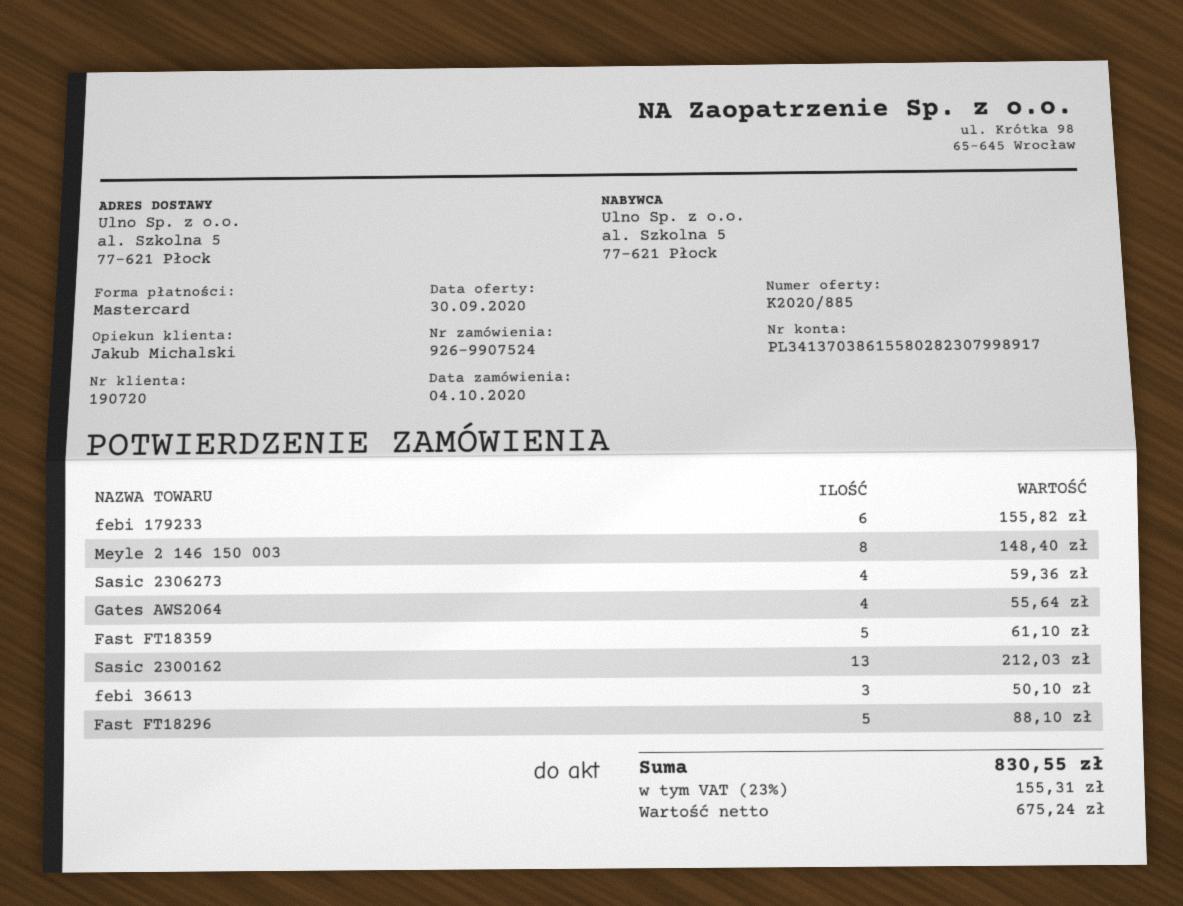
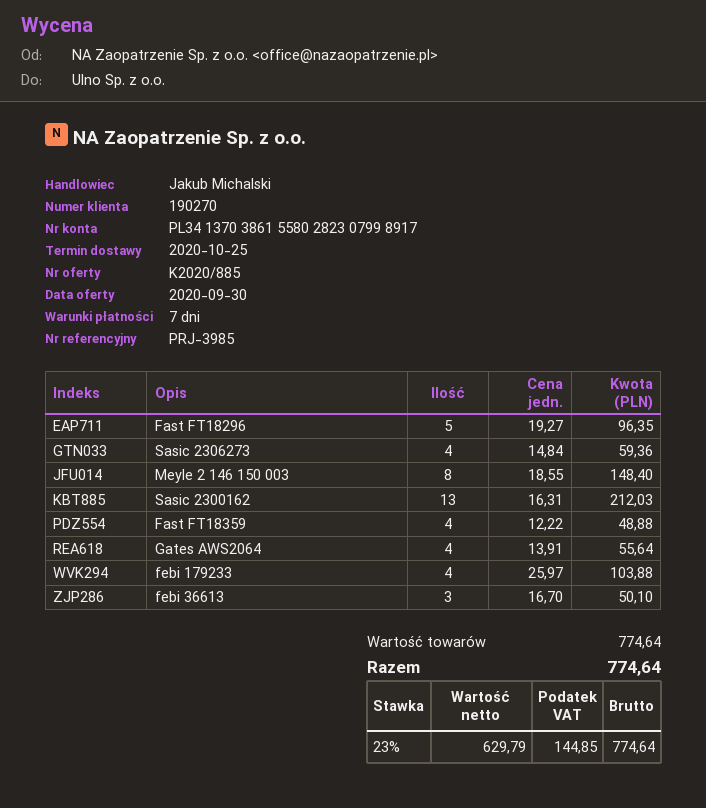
customer number: 190720 -> 190270
febi 179233: 6 for 155.82 -> 4 for 103.88
Fast FT18359: 5 for 61.10 -> 4 for 48.88
Fast FT18296: 5 for 88.10 -> 5 for 96.35
net: 675.24 -> 629.79
tax: 23% = 155.31 -> 23% = 144.85
total: 830.55 -> 774.64

